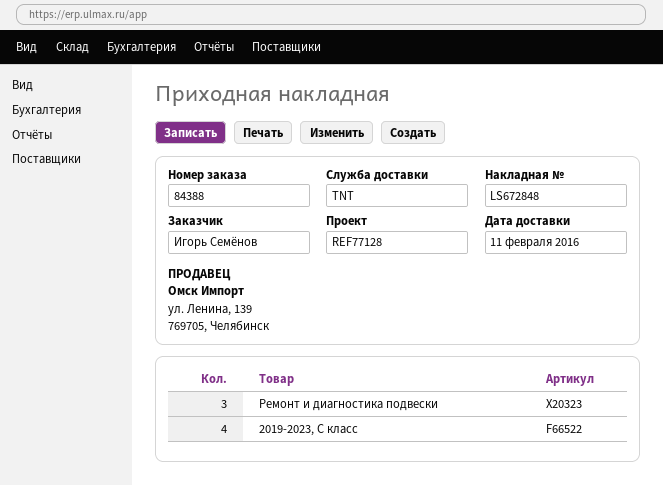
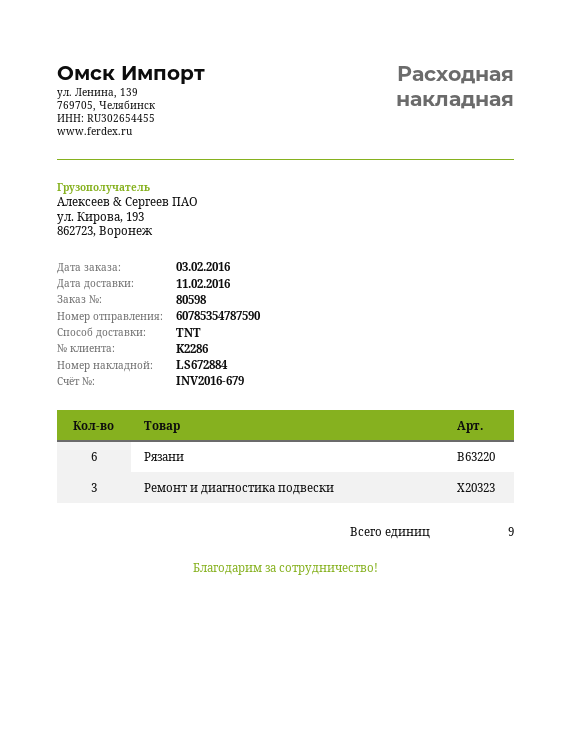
order number: 84388 -> 80598
delivery note number: LS672848 -> LS672884
2019-2023, C класс: 4 -> none
Рязани: none -> 6

